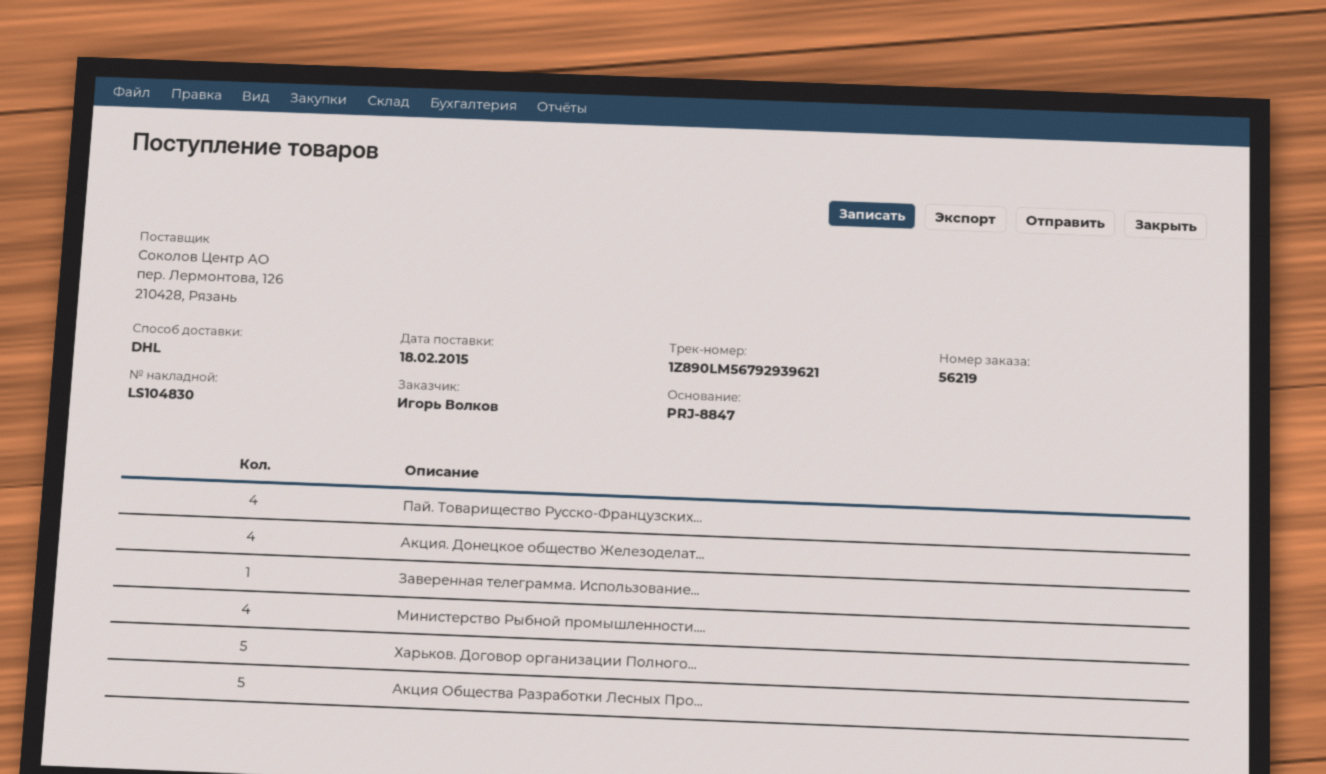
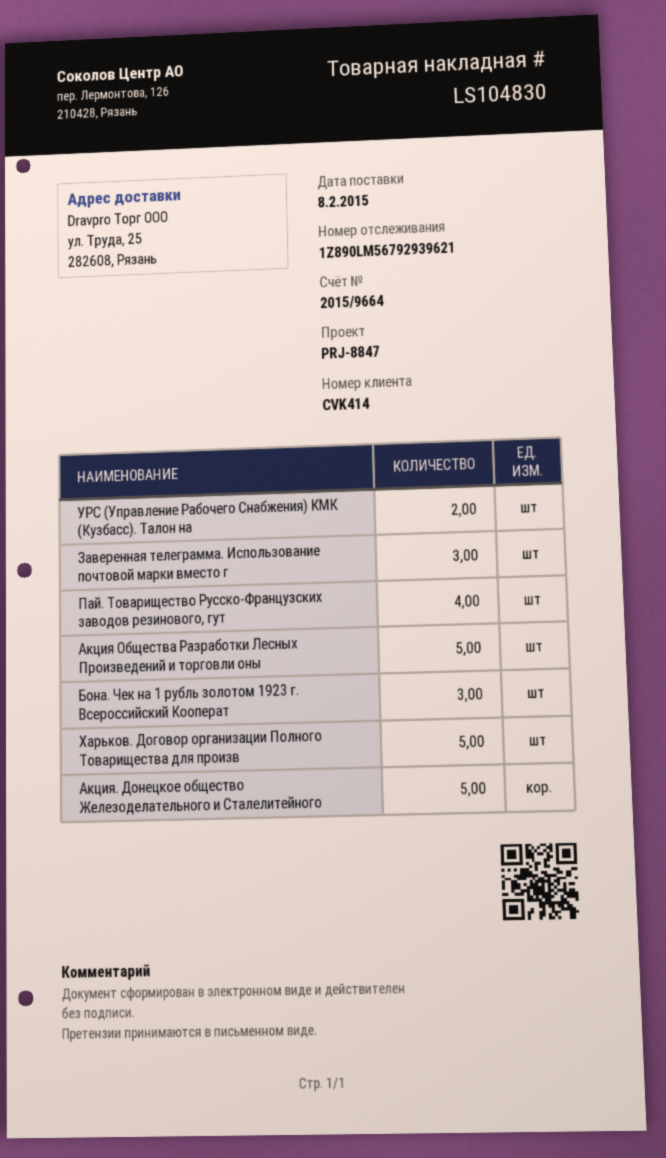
delivery date: 2015-02-18 -> 2015-02-08
Акция. Донецкое общество Железоделат...: 4 -> 5
Заверенная телеграмма. Использование...: 1 -> 3
Министерство Рыбной промышленности....: 4 -> none
УРС (Управление Рабочего Снабжения) КМК (Кузбасс). Талон на: none -> 2
Бона. Чек на 1 рубль золотом 1923 г. Всероссийский Кооперат: none -> 3

